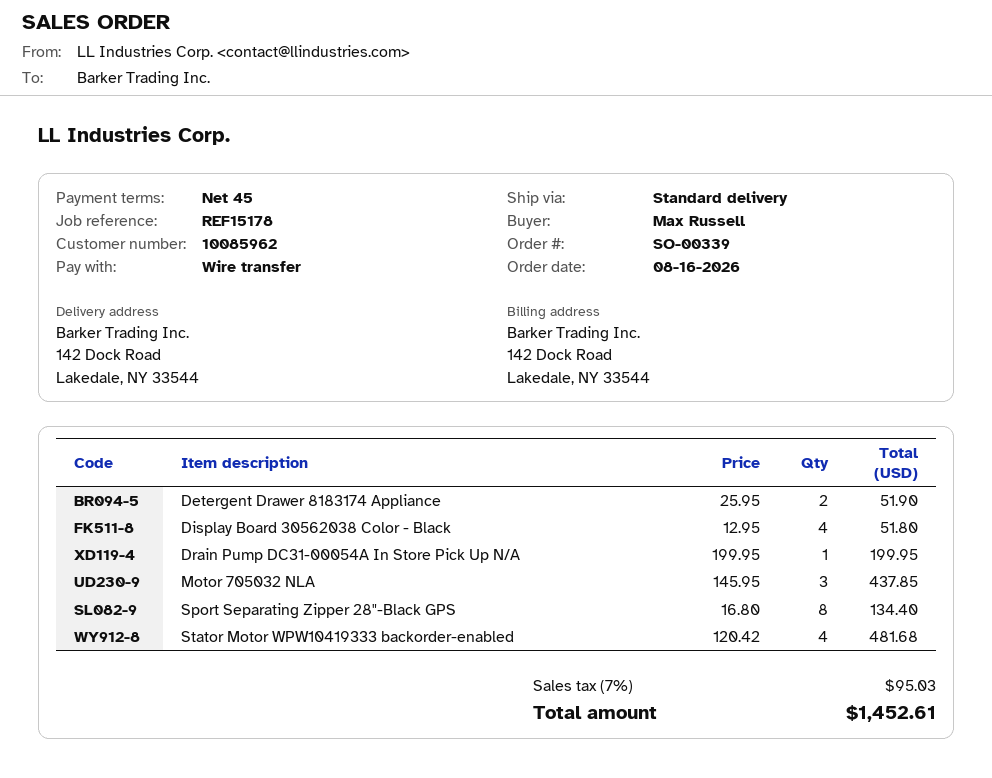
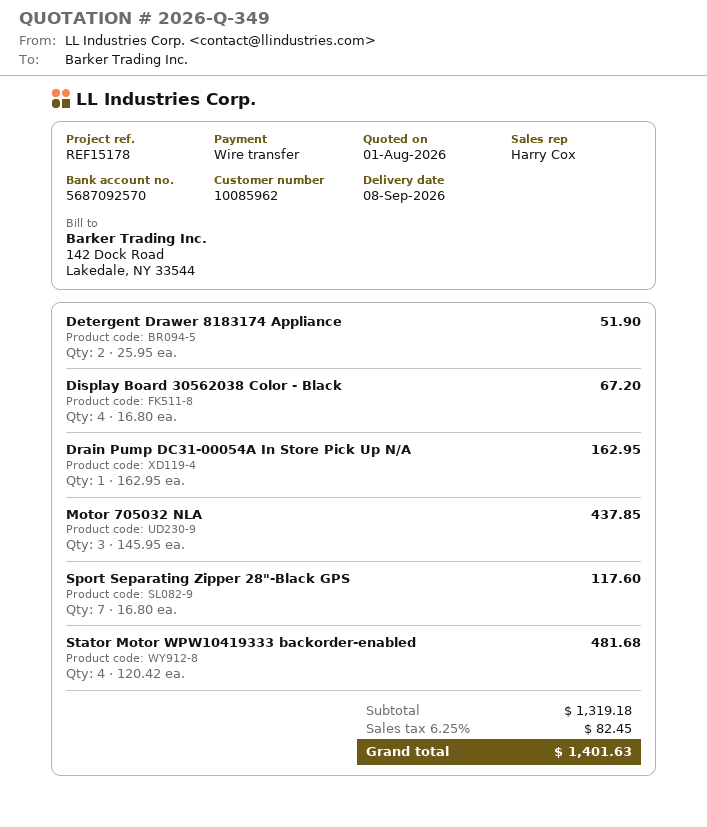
Display Board 30562038 Color - Black: 4 x 12.95 = 51.80 -> 4 x 16.80 = 67.20
Drain Pump DC31-00054A In Store Pick Up N/A: 1 x 199.95 = 199.95 -> 1 x 162.95 = 162.95
Sport Separating Zipper 28"-Black GPS: 8 x 16.80 = 134.40 -> 7 x 16.80 = 117.60
tax: 7% = 95.03 -> 6.25% = 82.45
total: 1452.61 -> 1401.63

